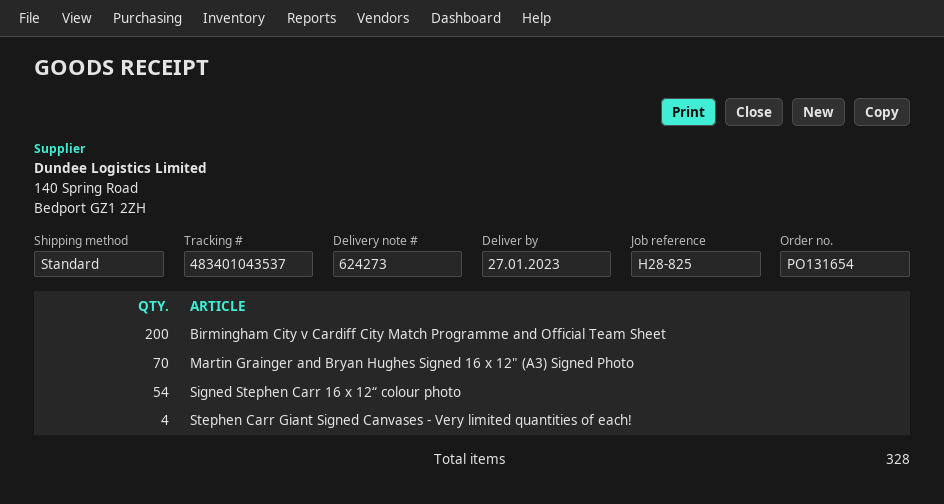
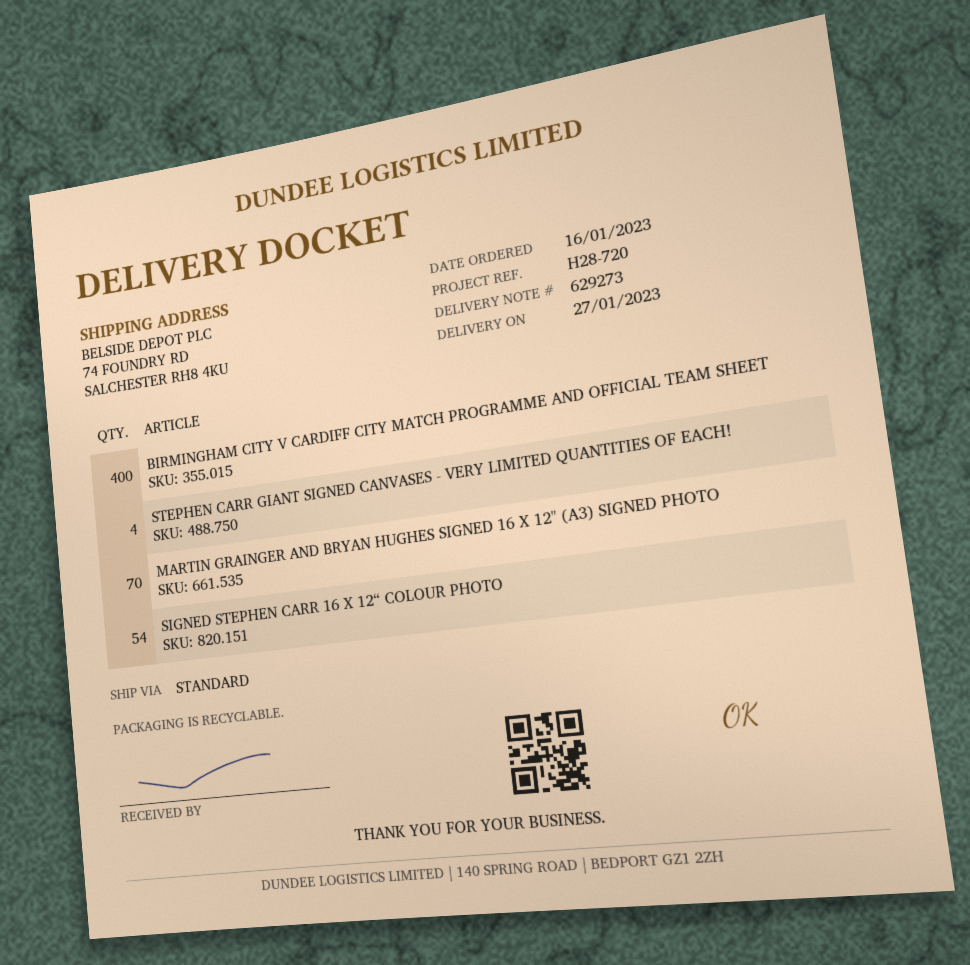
delivery note number: 624273 -> 629273
reference: H28-825 -> H28-720
Birmingham City v Cardiff City Match Programme and Official Team Sheet: 200 -> 400

